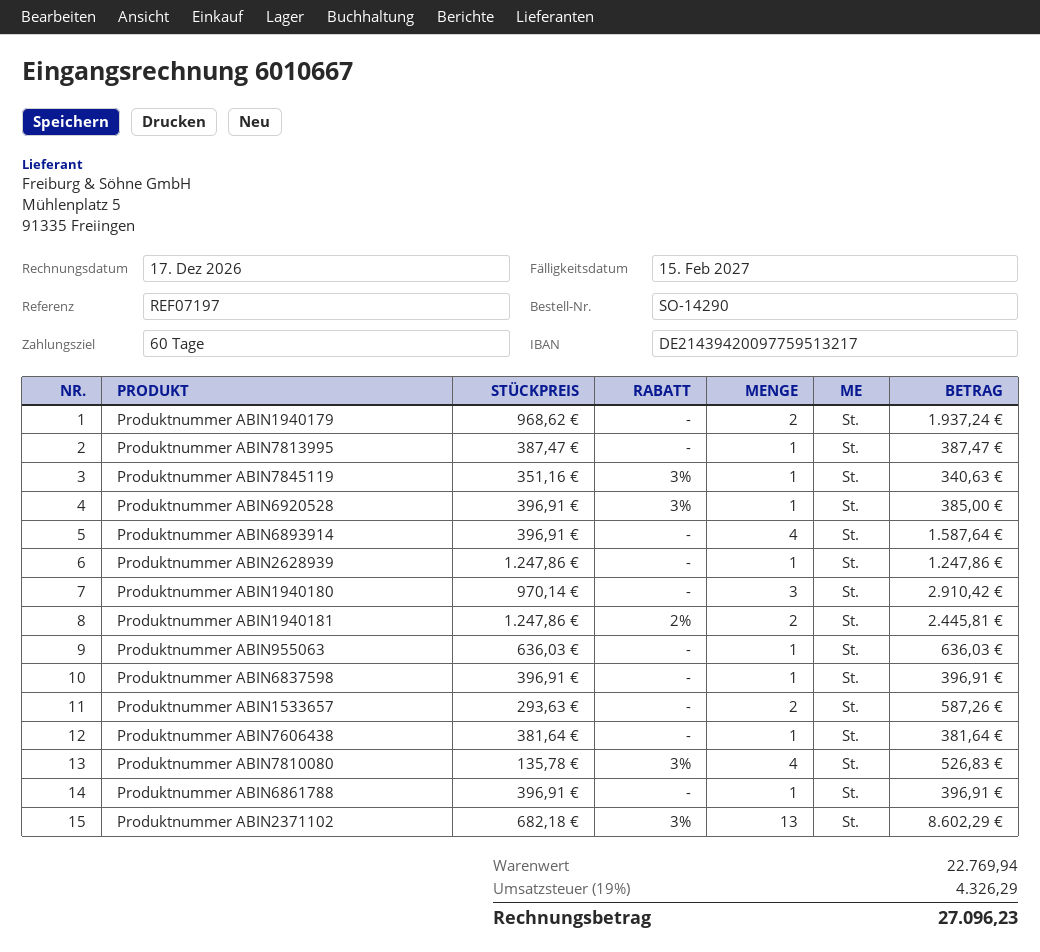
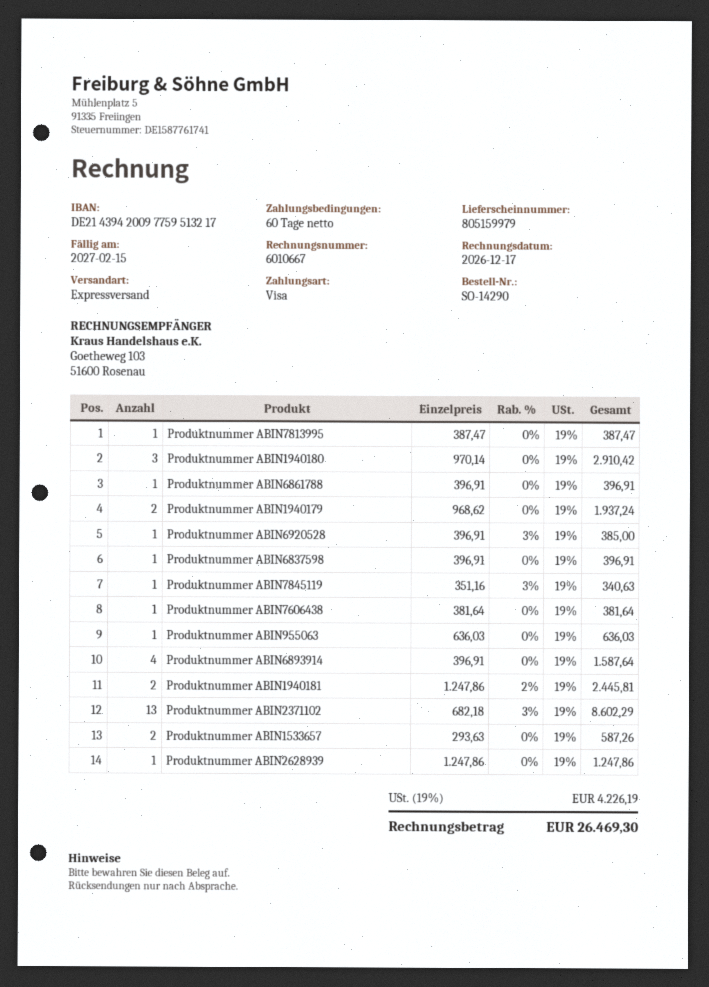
Produktnummer ABIN7810080: 4 x 135.78 - 3% = 526.83 -> none
tax: 19% = 4326.29 -> 19% = 4226.19
total: 27096.23 -> 26469.30

